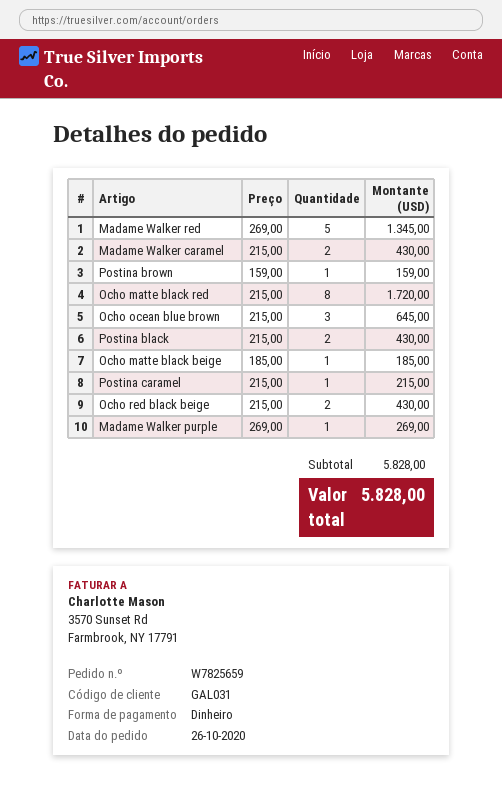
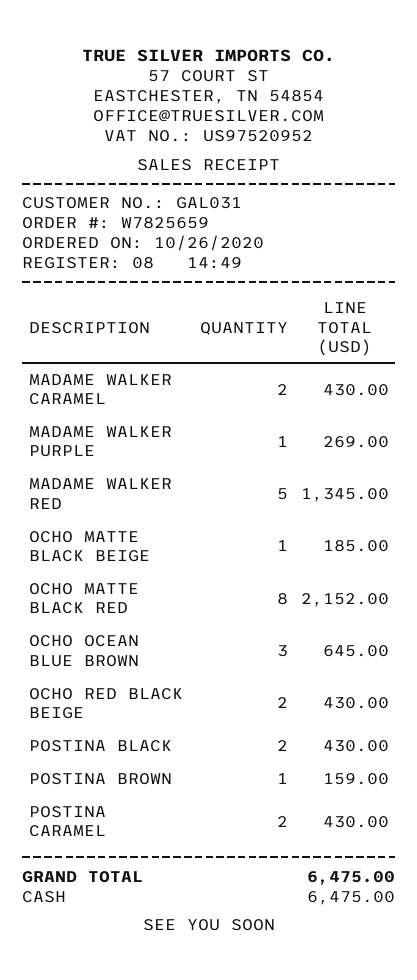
Ocho matte black red: 8 for 1720.00 -> 8 for 2152.00
Postina caramel: 1 for 215.00 -> 2 for 430.00
total: 5828.00 -> 6475.00

